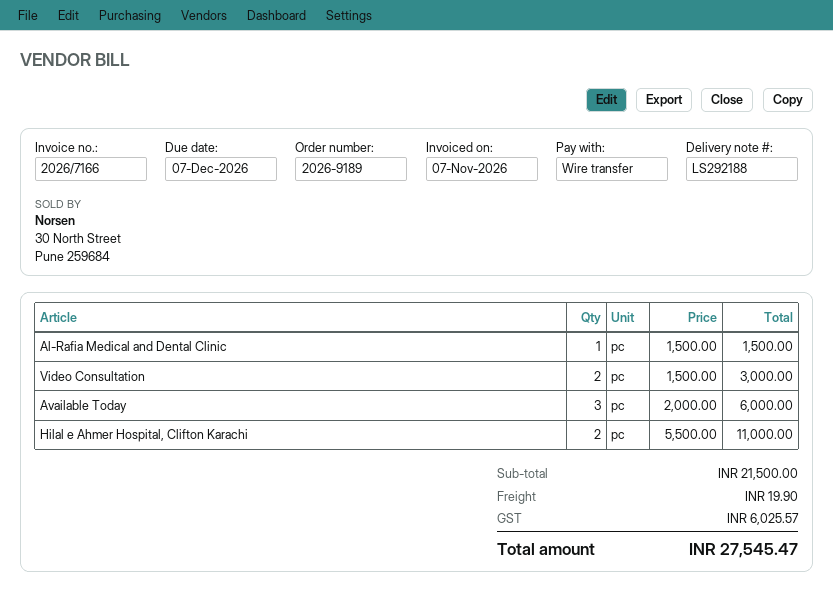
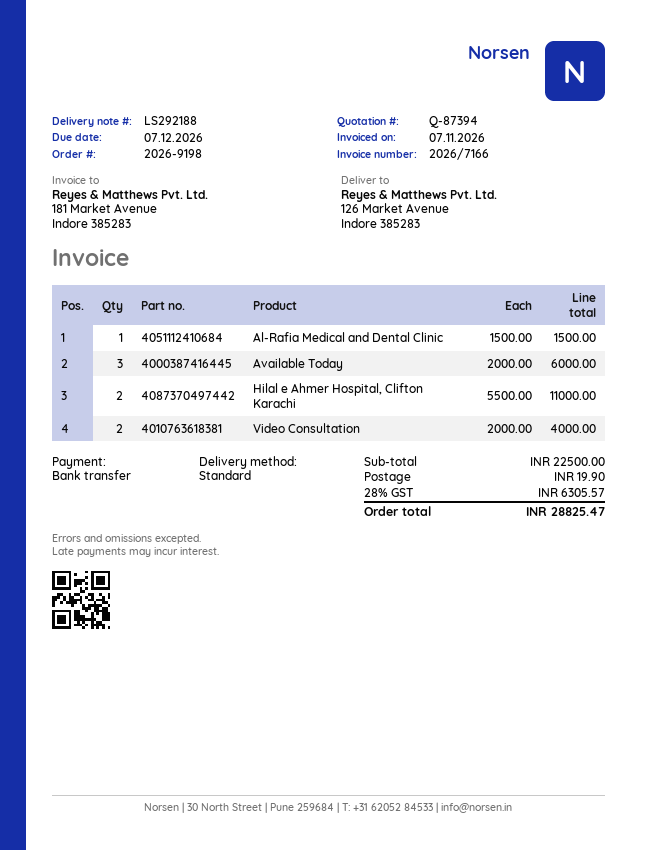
order number: 2026-9189 -> 2026-9198
Video Consultation: 2 x 1500.00 = 3000.00 -> 2 x 2000.00 = 4000.00
subtotal: 21500.00 -> 22500.00
tax: 6025.57 -> 6305.57
total: 27545.47 -> 28825.47

